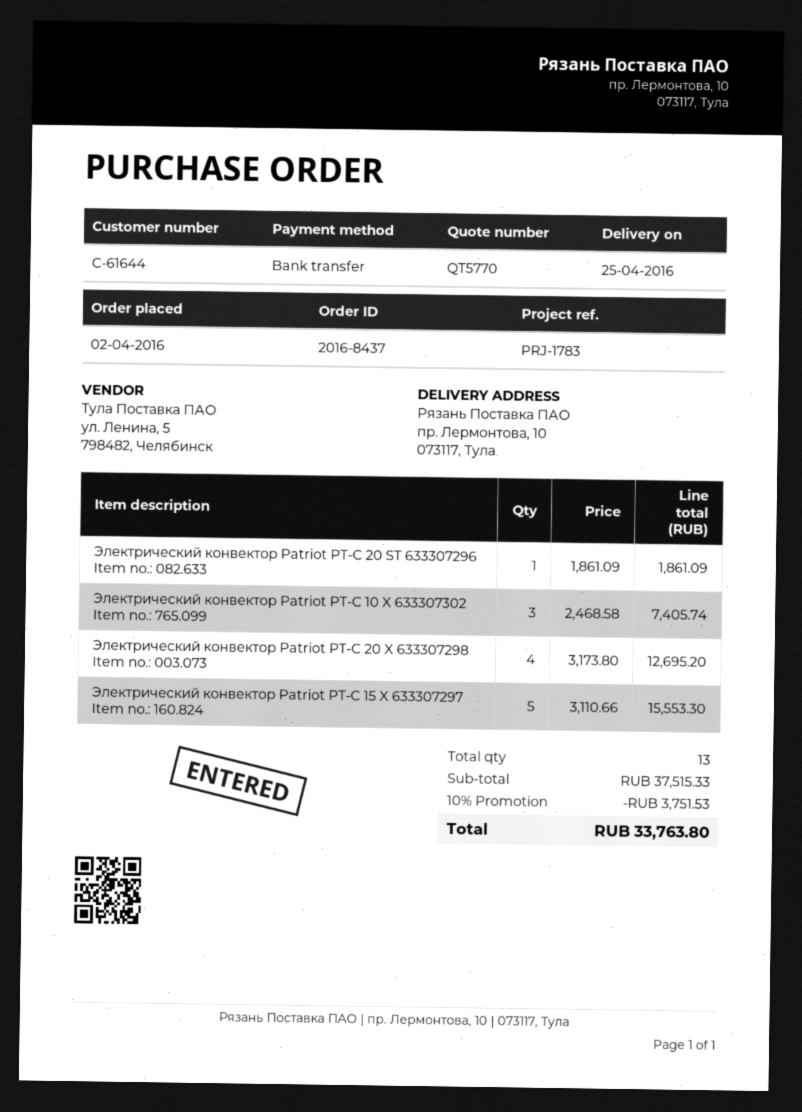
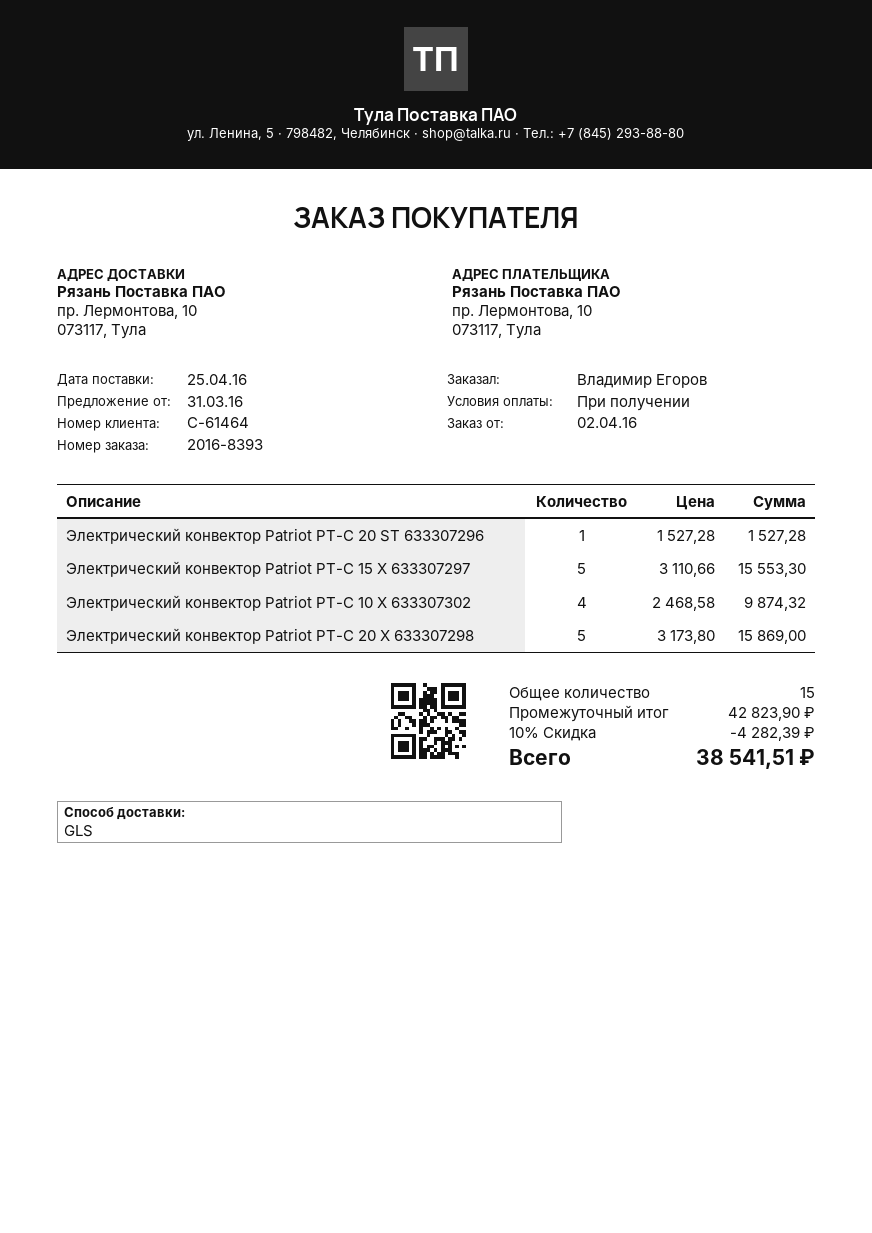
order number: 2016-8437 -> 2016-8393
customer number: C-61644 -> C-61464
Электрический конвектор Patriot PT-C 20 ST 633307296: 1 x 1861.09 = 1861.09 -> 1 x 1527.28 = 1527.28
Электрический конвектор Patriot PT-C 10 X 633307302: 3 x 2468.58 = 7405.74 -> 4 x 2468.58 = 9874.32
Электрический конвектор Patriot PT-C 20 X 633307298: 4 x 3173.80 = 12695.20 -> 5 x 3173.80 = 15869.00
total quantity: 13 -> 15
subtotal: 37515.33 -> 42823.90
discount: 10% = 3751.53 -> 10% = 4282.39
total: 33763.80 -> 38541.51

